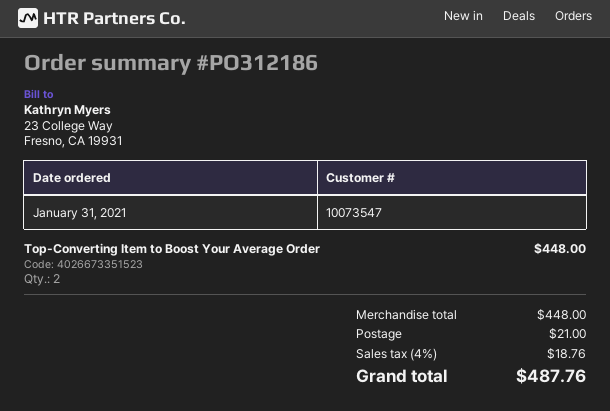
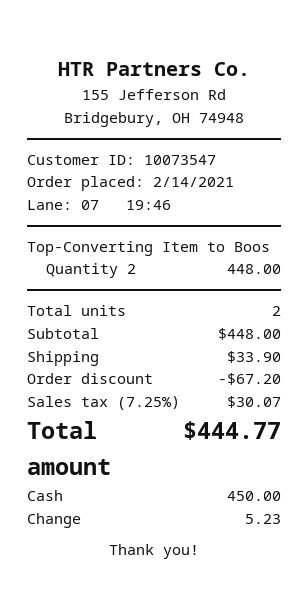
order date: 2021-01-31 -> 2021-02-14
discount: none -> 67.20
shipping: 21.00 -> 33.90
tax: 4% = 18.76 -> 7.25% = 30.07
total: 487.76 -> 444.77

